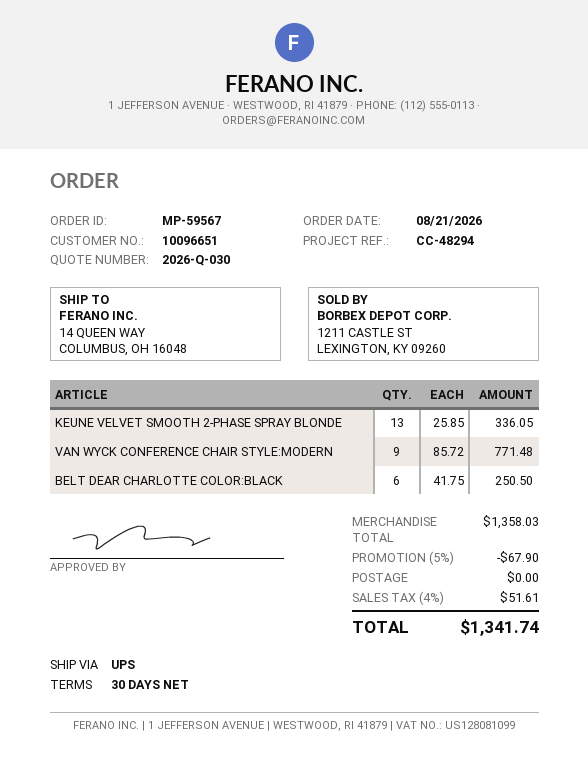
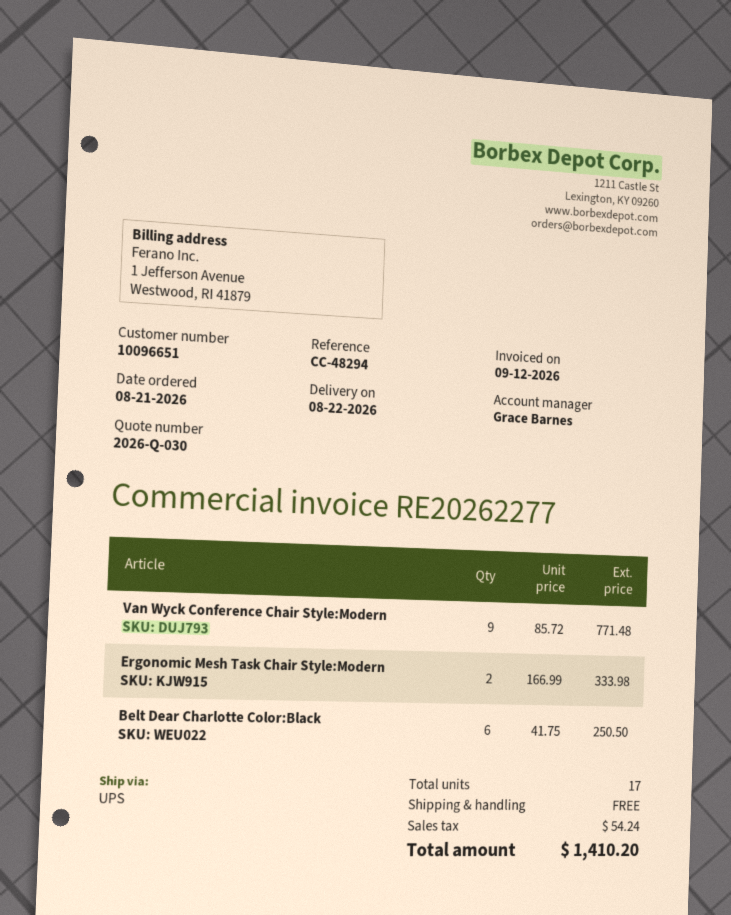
KEUNE VELVET SMOOTH 2-PHASE SPRAY BLONDE: 13 x 25.85 = 336.05 -> none
Ergonomic Mesh Task Chair Style:Modern: none -> 2 x 166.99 = 333.98
discount: 5% = 67.90 -> none
tax: 51.61 -> 54.24
total: 1341.74 -> 1410.20

